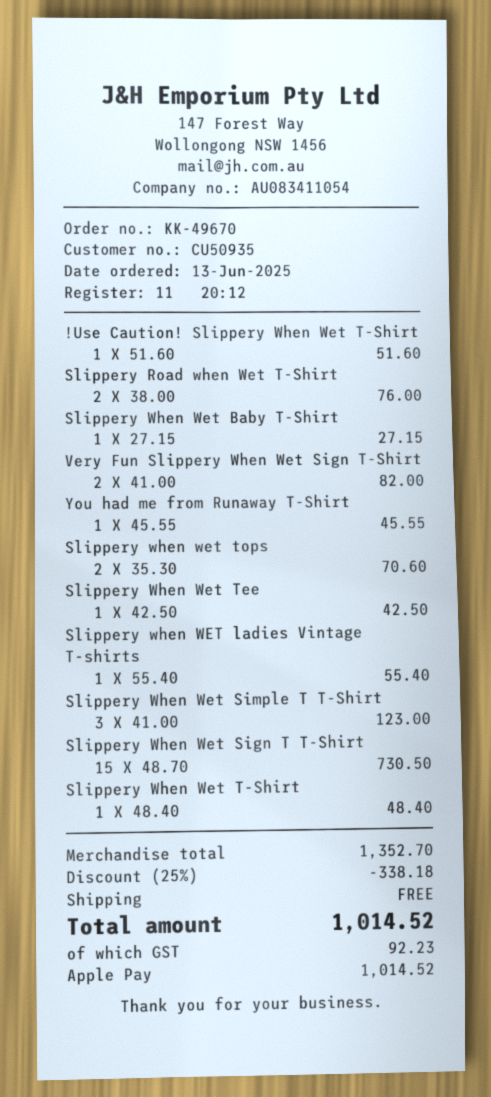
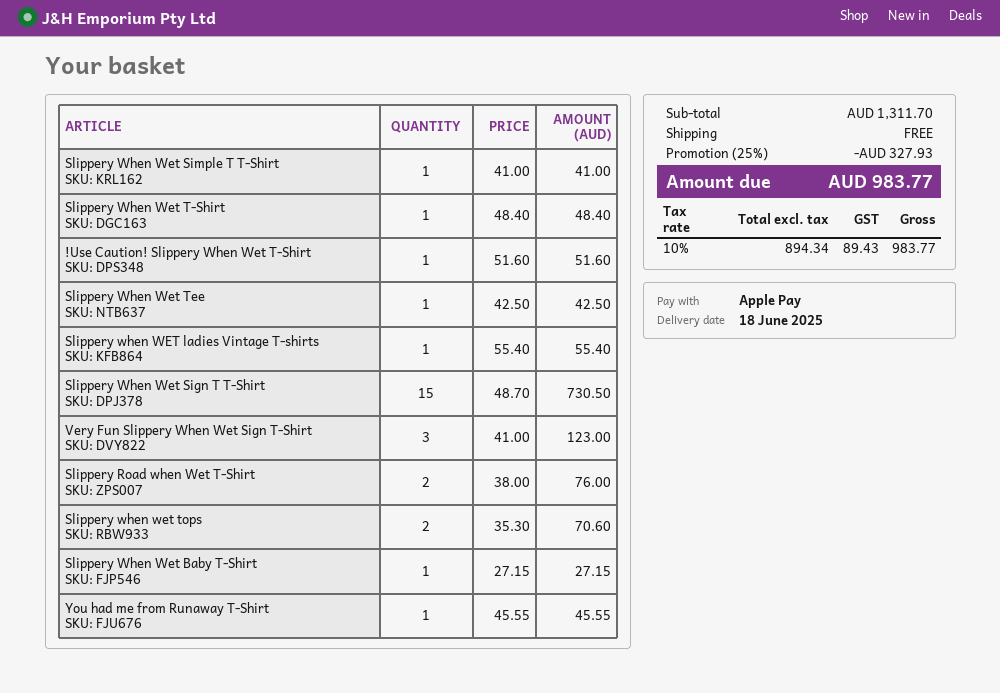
Very Fun Slippery When Wet Sign T-Shirt: 2 x 41.00 = 82.00 -> 3 x 41.00 = 123.00
Slippery When Wet Simple T T-Shirt: 3 x 41.00 = 123.00 -> 1 x 41.00 = 41.00
subtotal: 1352.70 -> 1311.70
discount: 25% = 338.18 -> 25% = 327.93
tax: 92.23 -> 89.43
total: 1014.52 -> 983.77

